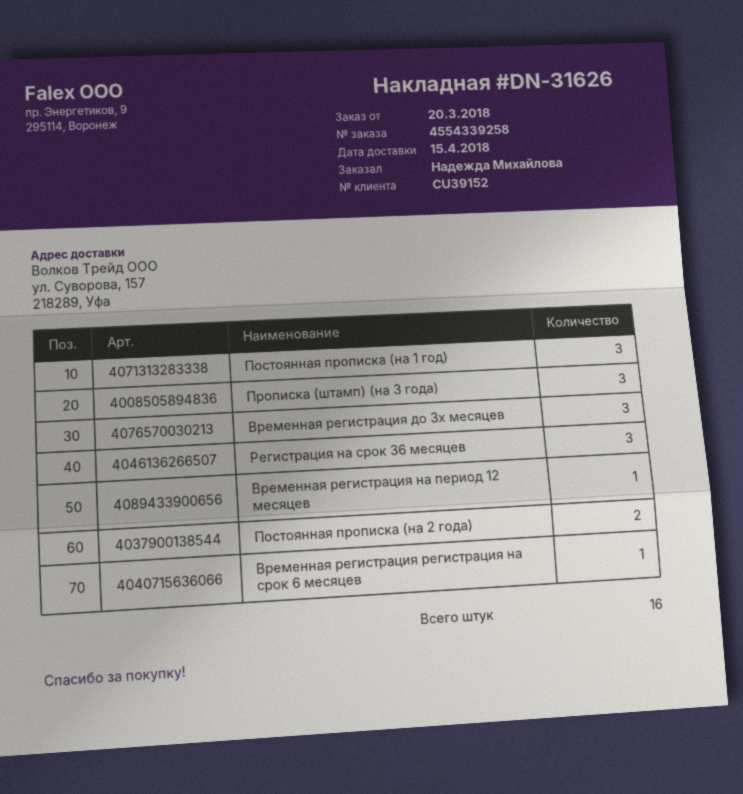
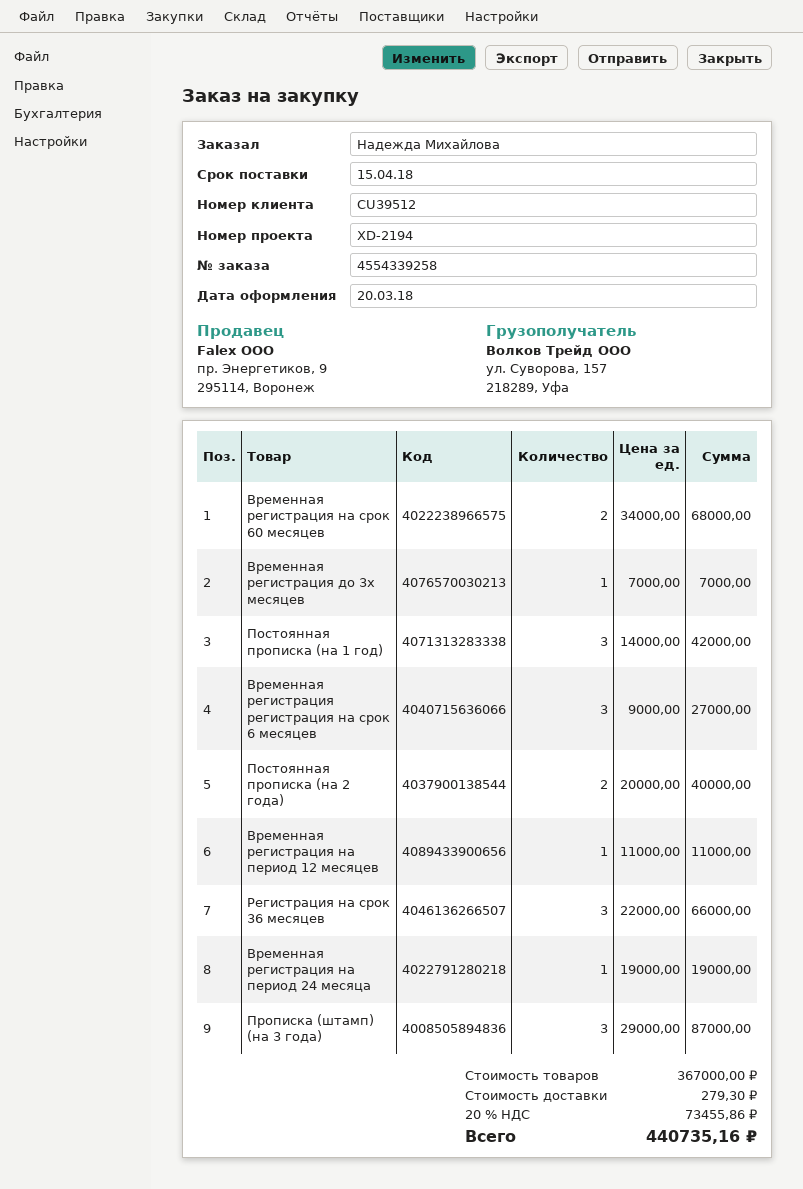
customer number: CU39152 -> CU39512
Временная регистрация до 3х месяцев: 3 -> 1
Временная регистрация регистрация на срок 6 месяцев: 1 -> 3
Временная регистрация на срок 60 месяцев: none -> 2
Временная регистрация на период 24 месяца: none -> 1

